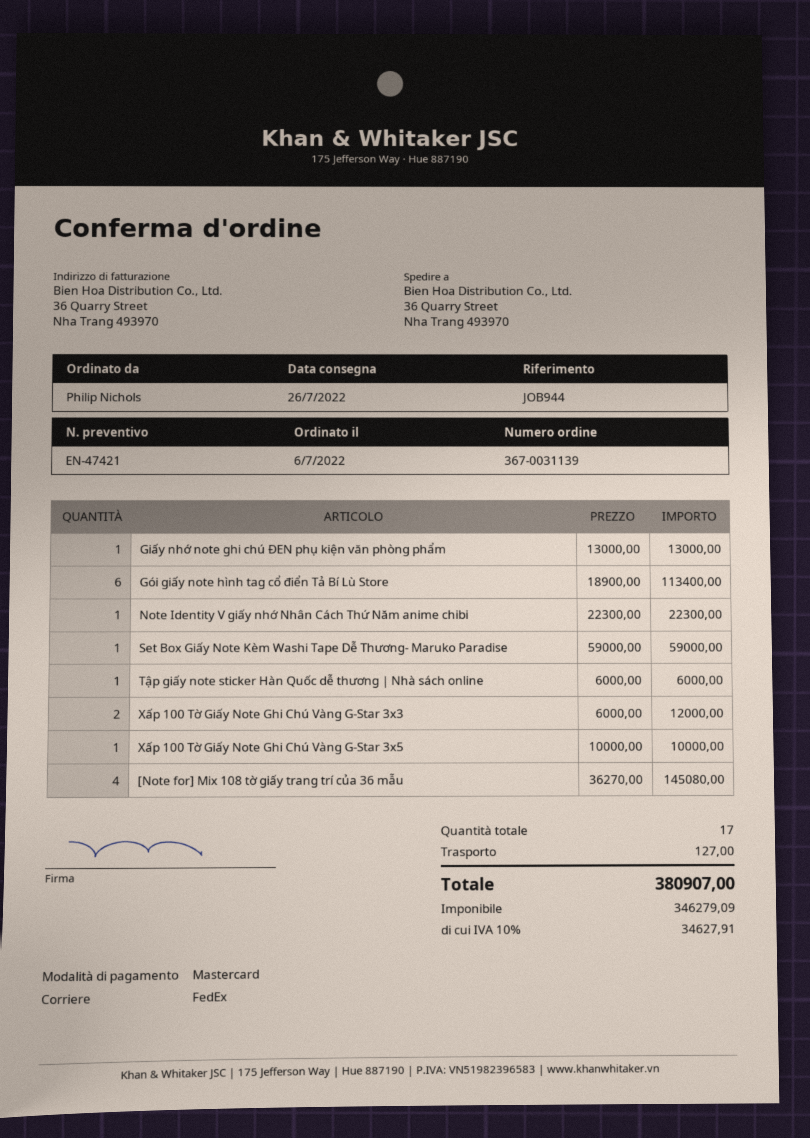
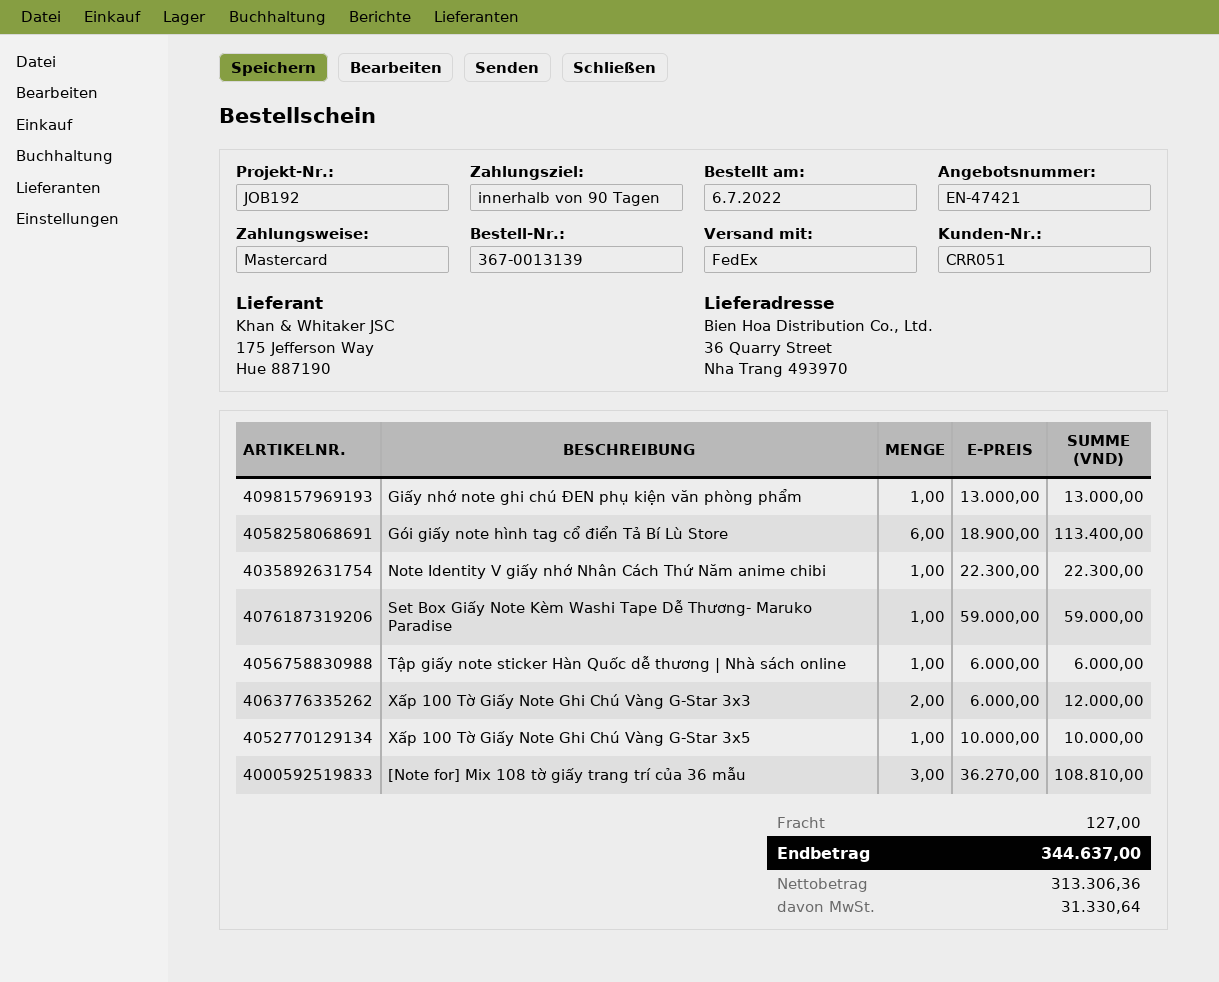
order number: 367-0031139 -> 367-0013139
reference: JOB944 -> JOB192
[Note for] Mix 108 tờ giấy trang trí của 36 mẫu: 4 x 36270.00 = 145080.00 -> 3 x 36270.00 = 108810.00
net: 346279.09 -> 313306.36
tax: 34627.91 -> 31330.64
total: 380907.00 -> 344637.00

